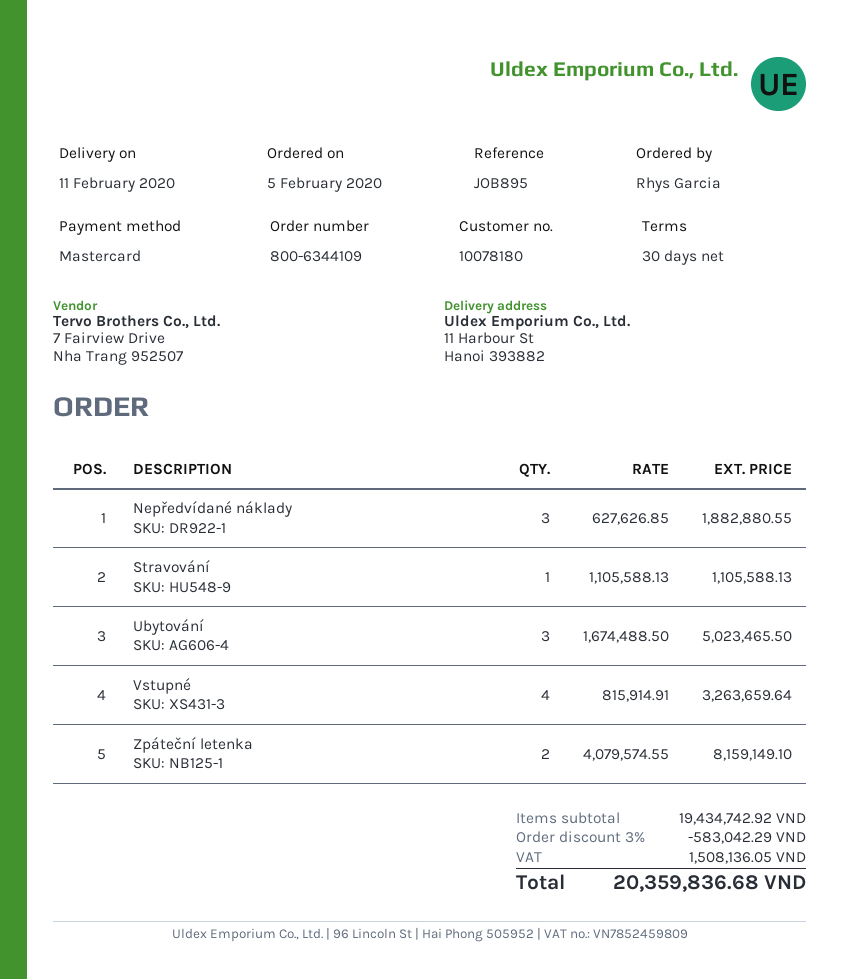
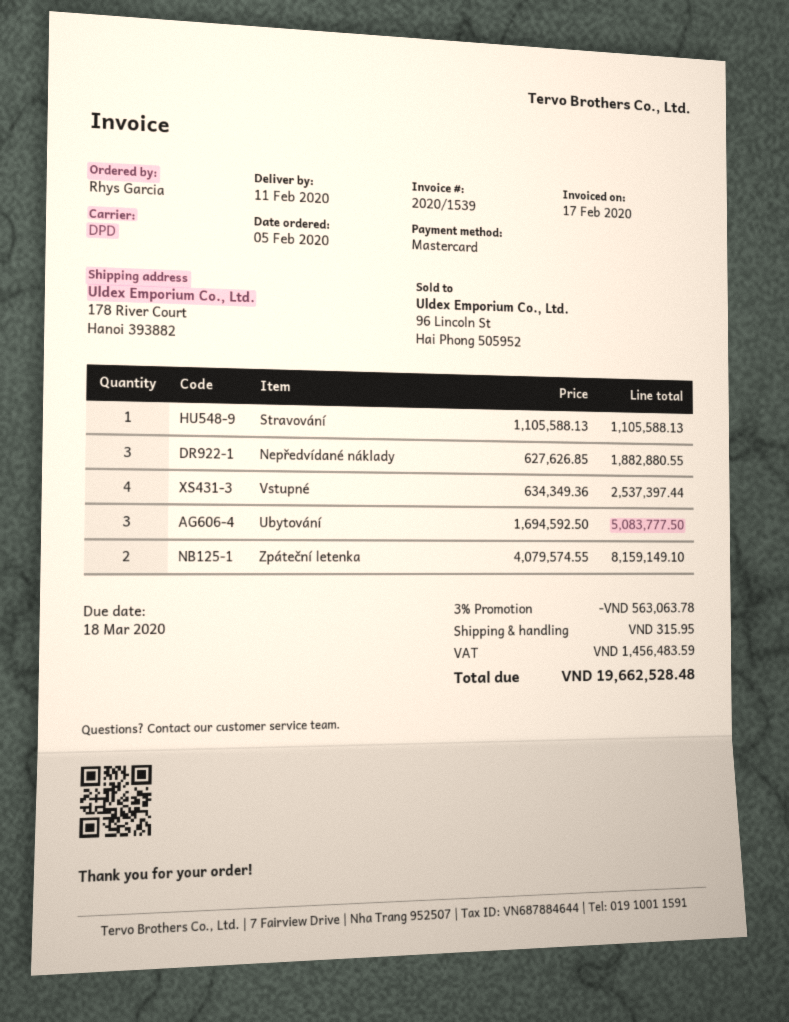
ship to: 11 Harbour St, Hanoi 393882 -> 178 River Court, Hanoi 393882
Ubytování: 3 x 1674488.50 = 5023465.50 -> 3 x 1694592.50 = 5083777.50
Vstupné: 4 x 815914.91 = 3263659.64 -> 4 x 634349.36 = 2537397.44
discount: 3% = 583042.29 -> 3% = 563063.78
shipping: none -> 315.95
tax: 1508136.05 -> 1456483.59
total: 20359836.68 -> 19662528.48

